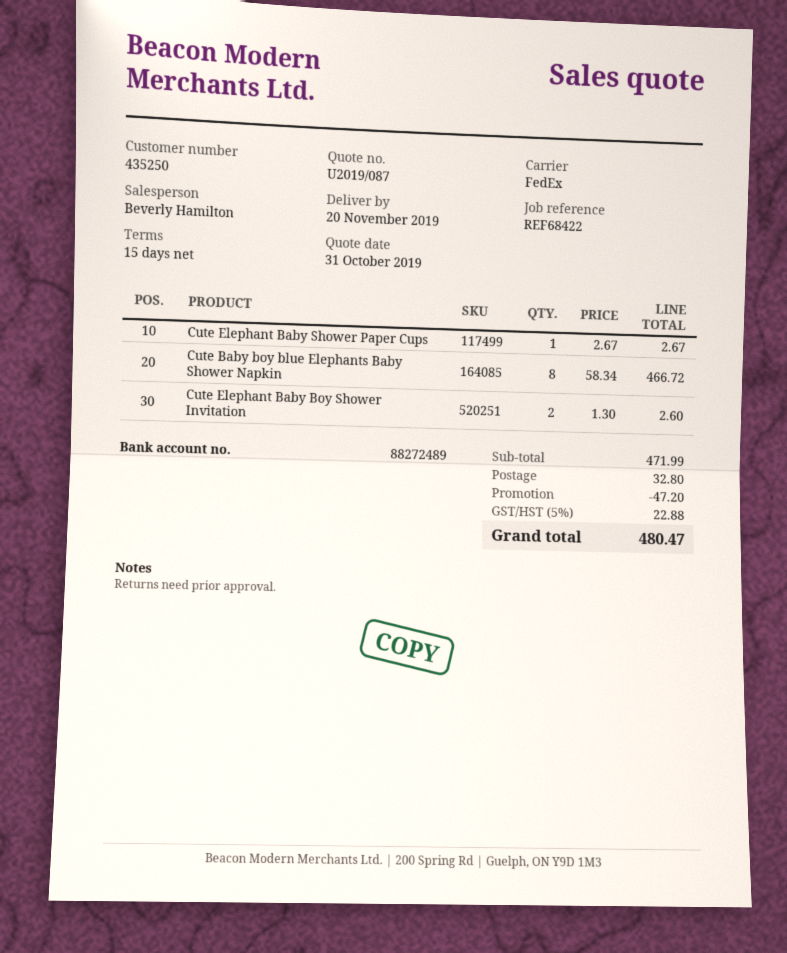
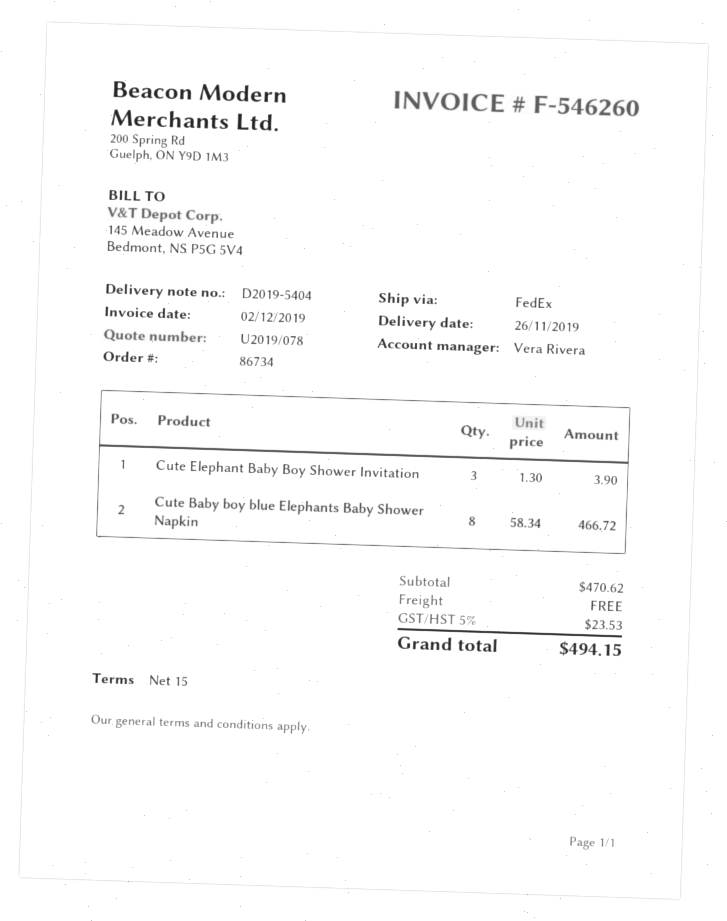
quote number: U2019/087 -> U2019/078
delivery date: 2019-11-20 -> 2019-11-26
sales rep: Beverly Hamilton -> Vera Rivera
Cute Elephant Baby Shower Paper Cups: 1 x 2.67 = 2.67 -> none
Cute Elephant Baby Boy Shower Invitation: 2 x 1.30 = 2.60 -> 3 x 1.30 = 3.90
subtotal: 471.99 -> 470.62
discount: 47.20 -> none
shipping: 32.80 -> 0.00
tax: 5% = 22.88 -> 5% = 23.53
total: 480.47 -> 494.15

